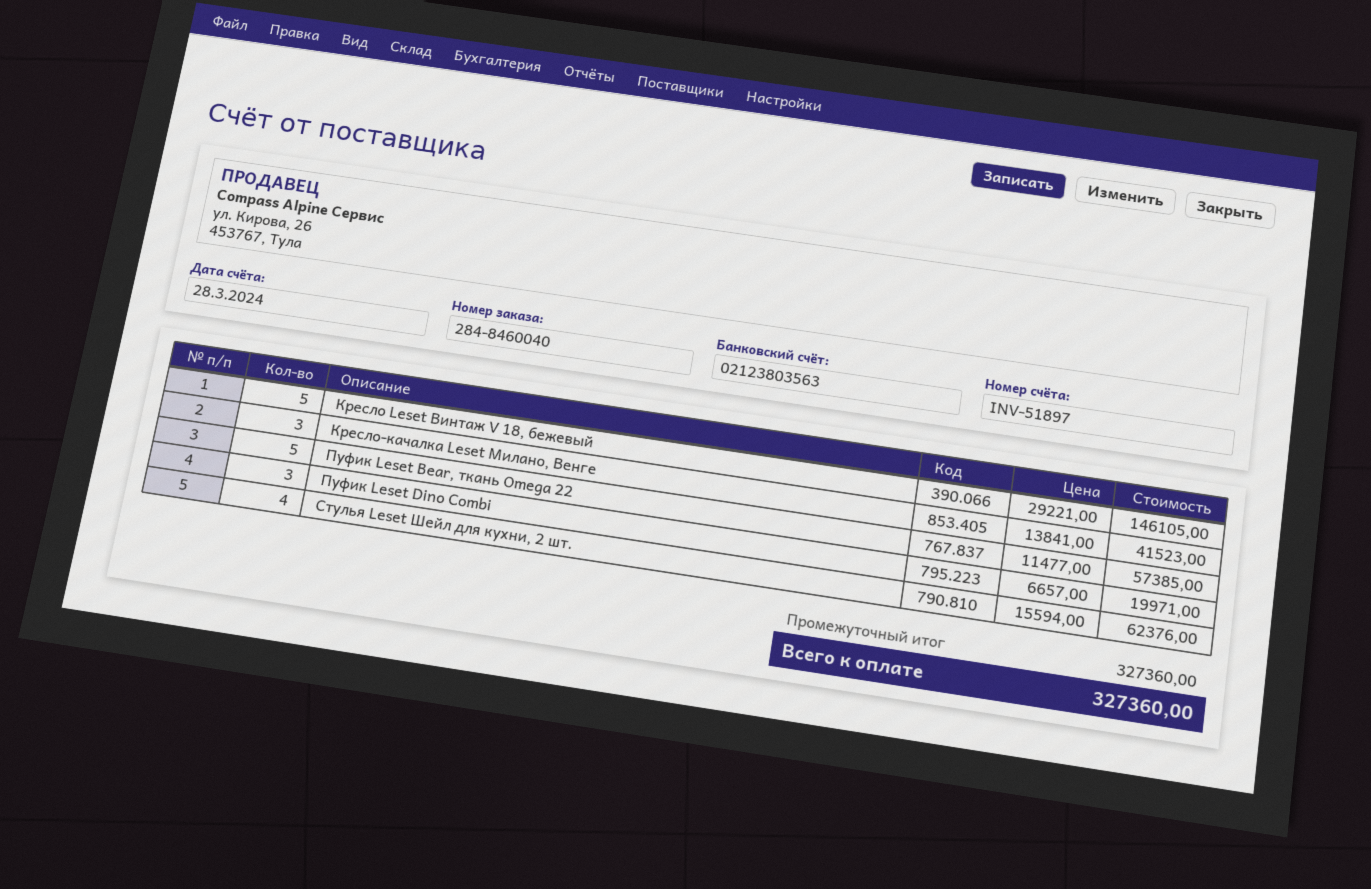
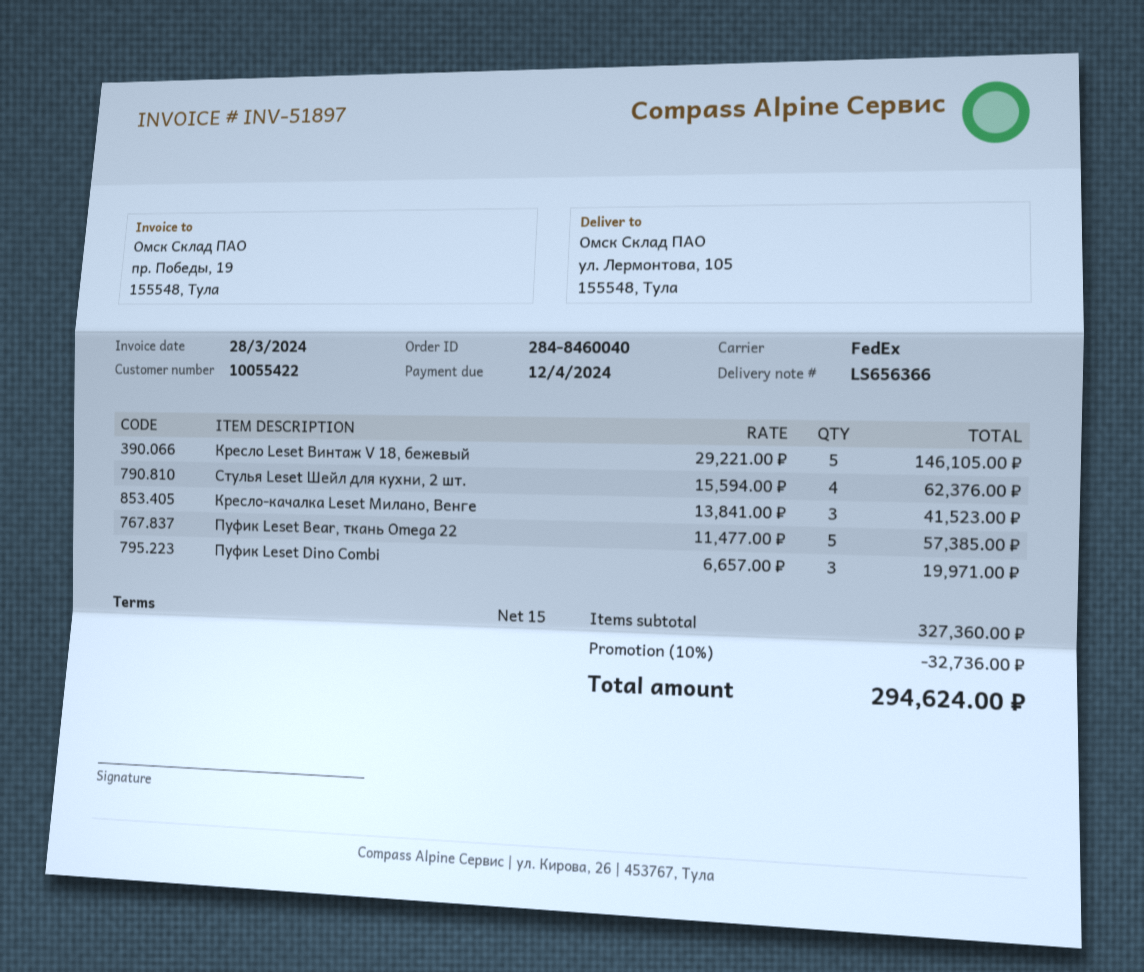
discount: none -> 10% = 32736.00
total: 327360.00 -> 294624.00

